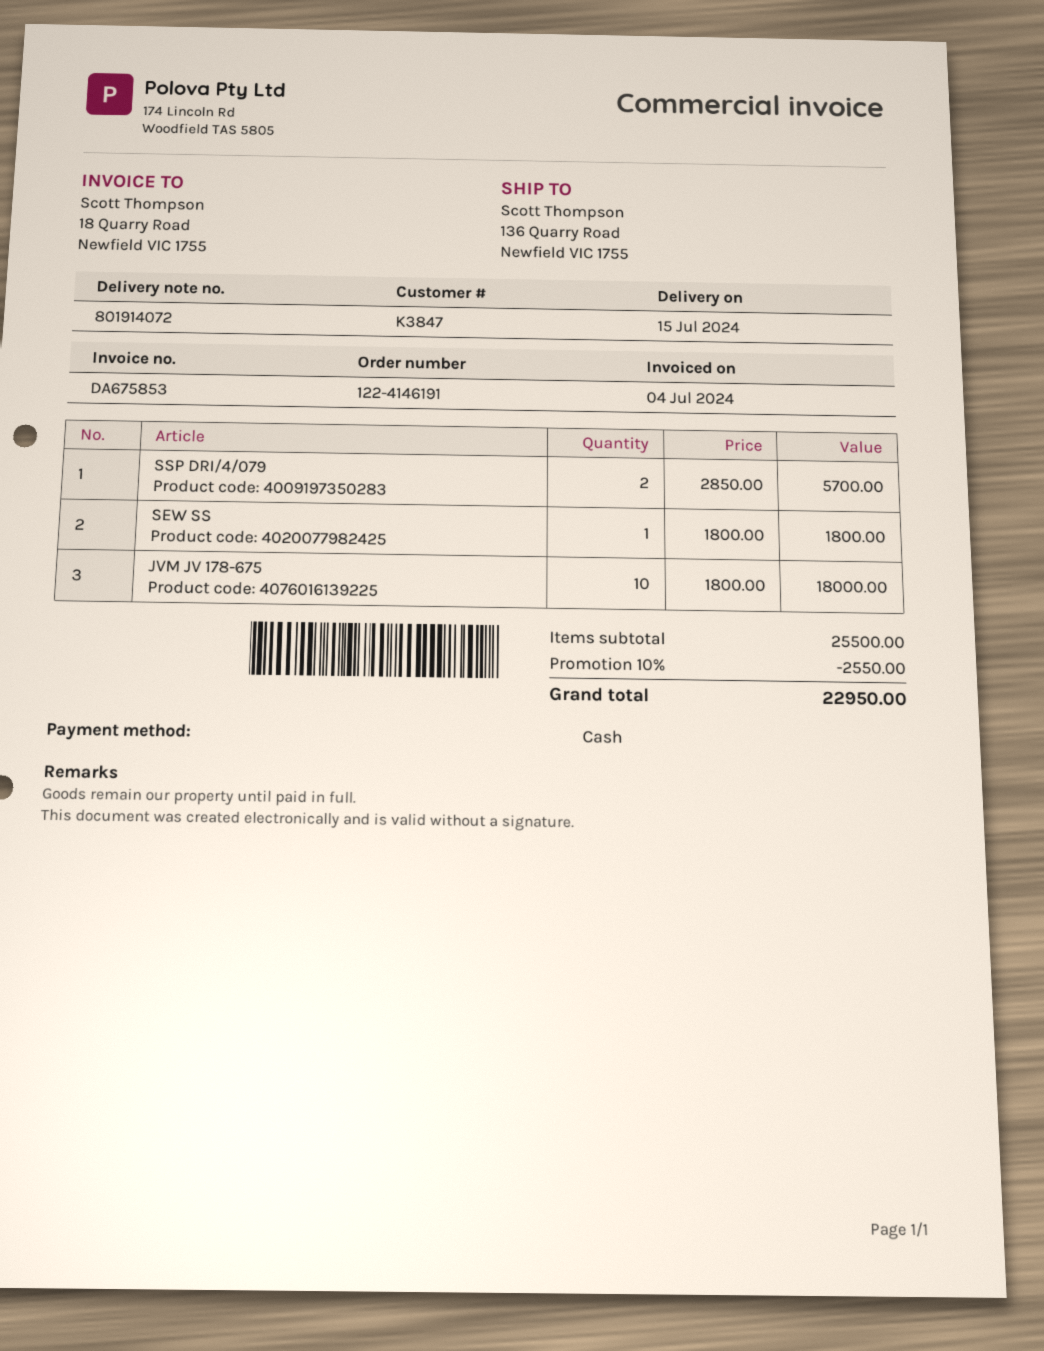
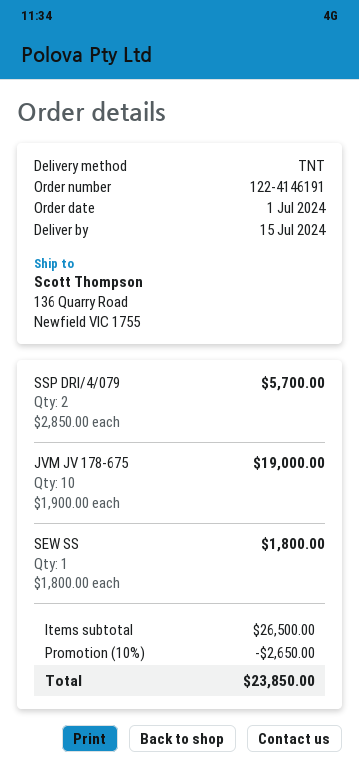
JVM JV 178-675: 10 x 1800.00 = 18000.00 -> 10 x 1900.00 = 19000.00
subtotal: 25500.00 -> 26500.00
discount: 10% = 2550.00 -> 10% = 2650.00
total: 22950.00 -> 23850.00

